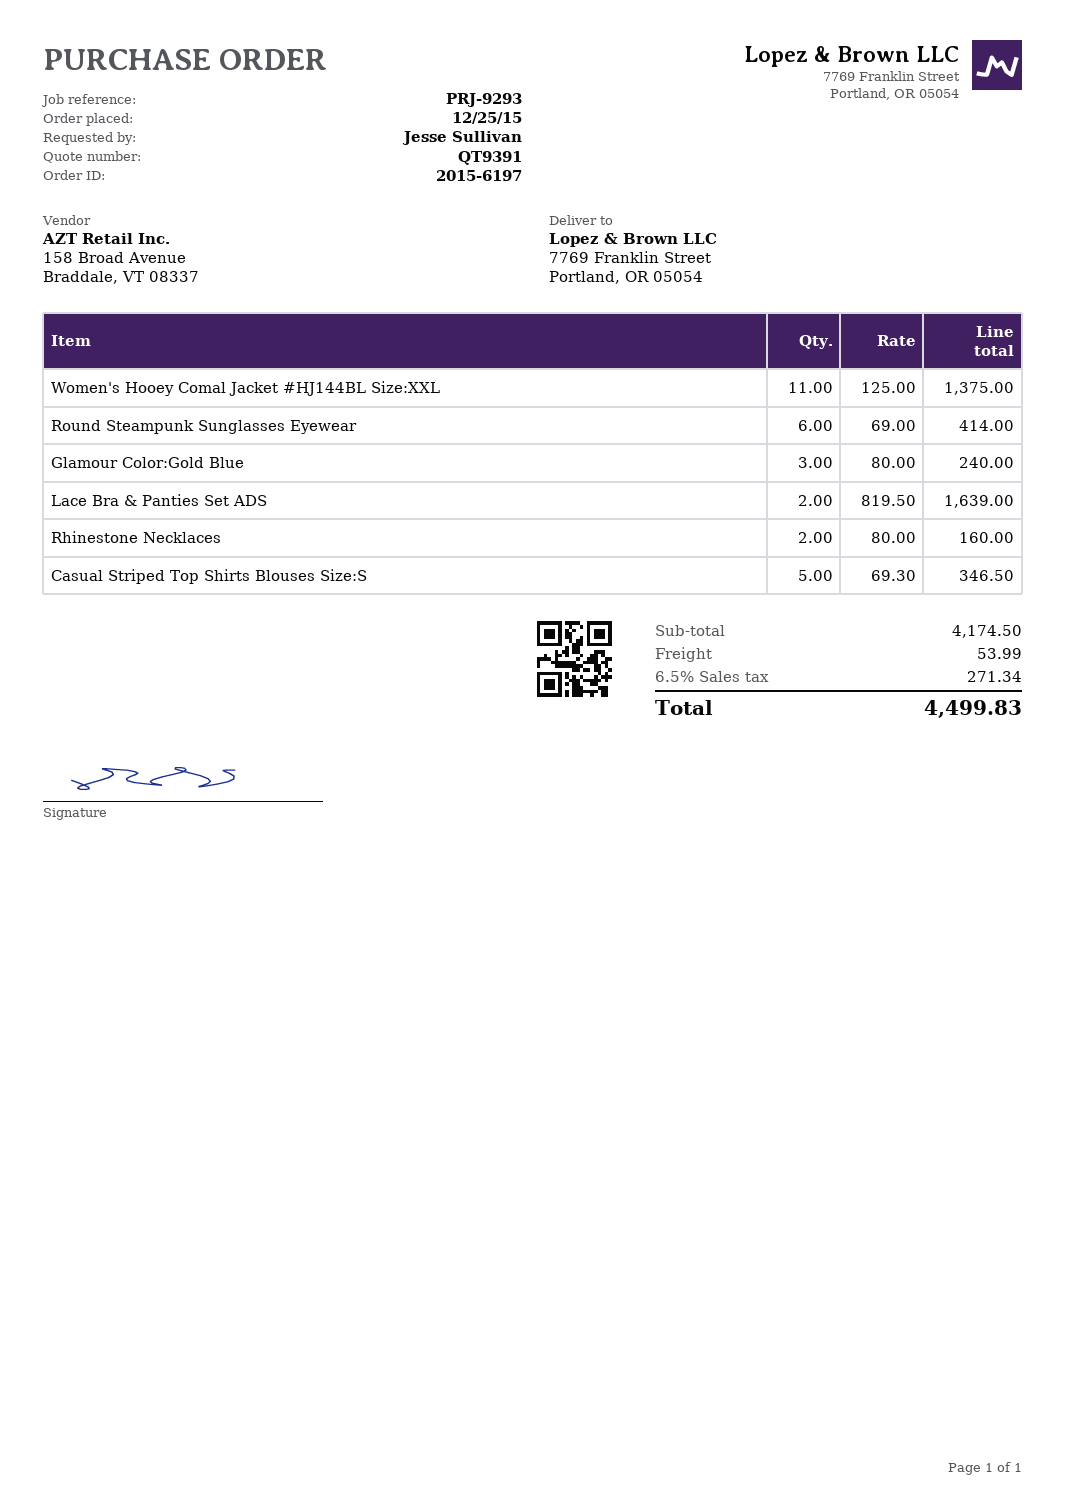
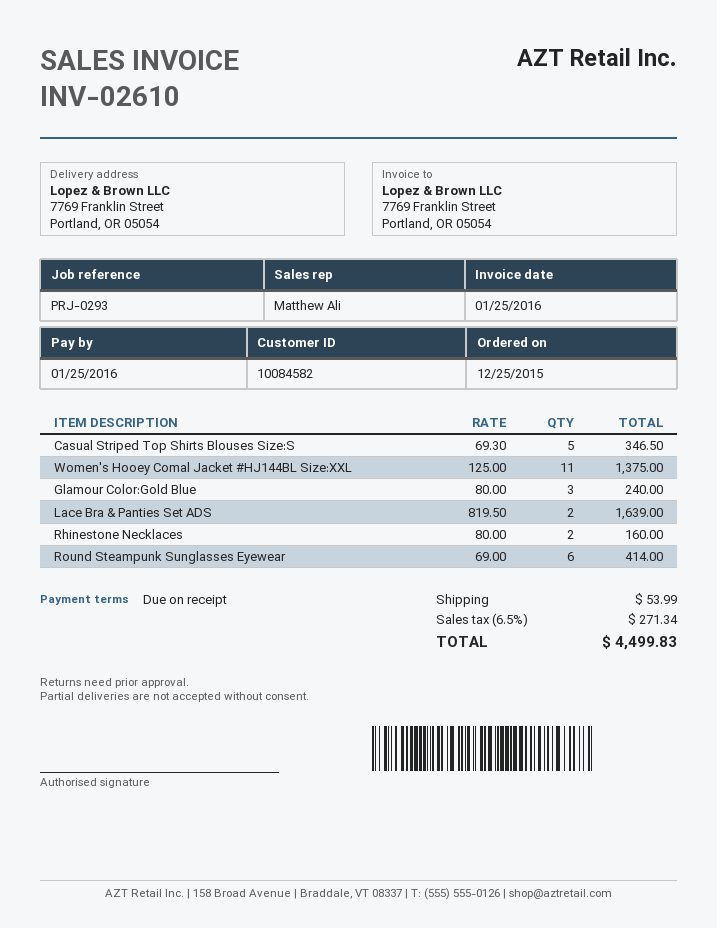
reference: PRJ-9293 -> PRJ-0293

